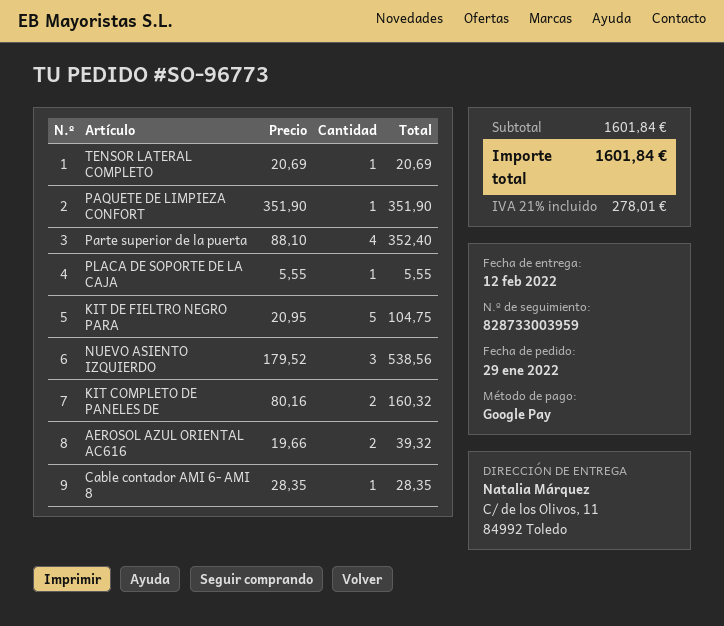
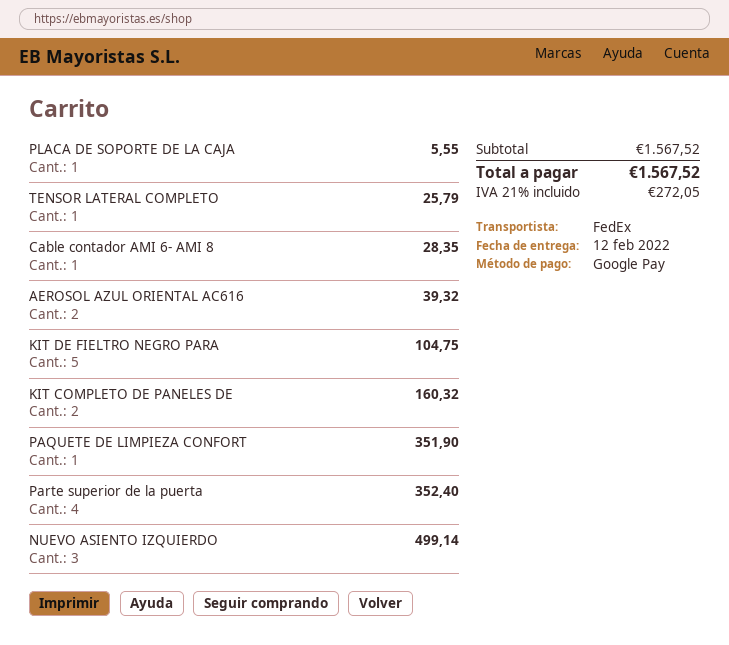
TENSOR LATERAL COMPLETO: 1 for 20.69 -> 1 for 25.79
NUEVO ASIENTO IZQUIERDO: 3 for 538.56 -> 3 for 499.14
subtotal: 1601.84 -> 1567.52
tax: 21% = 278.01 -> 21% = 272.05
total: 1601.84 -> 1567.52

